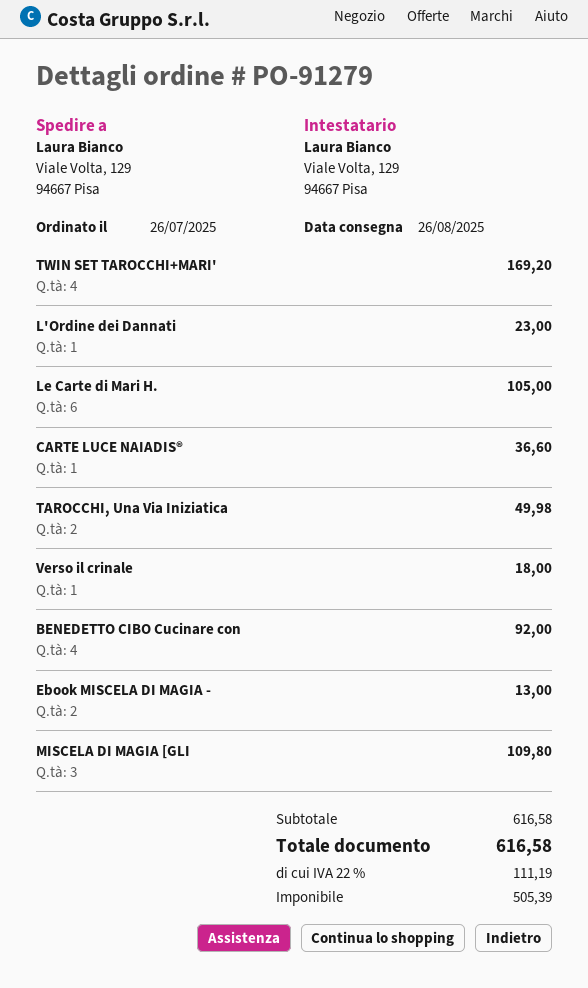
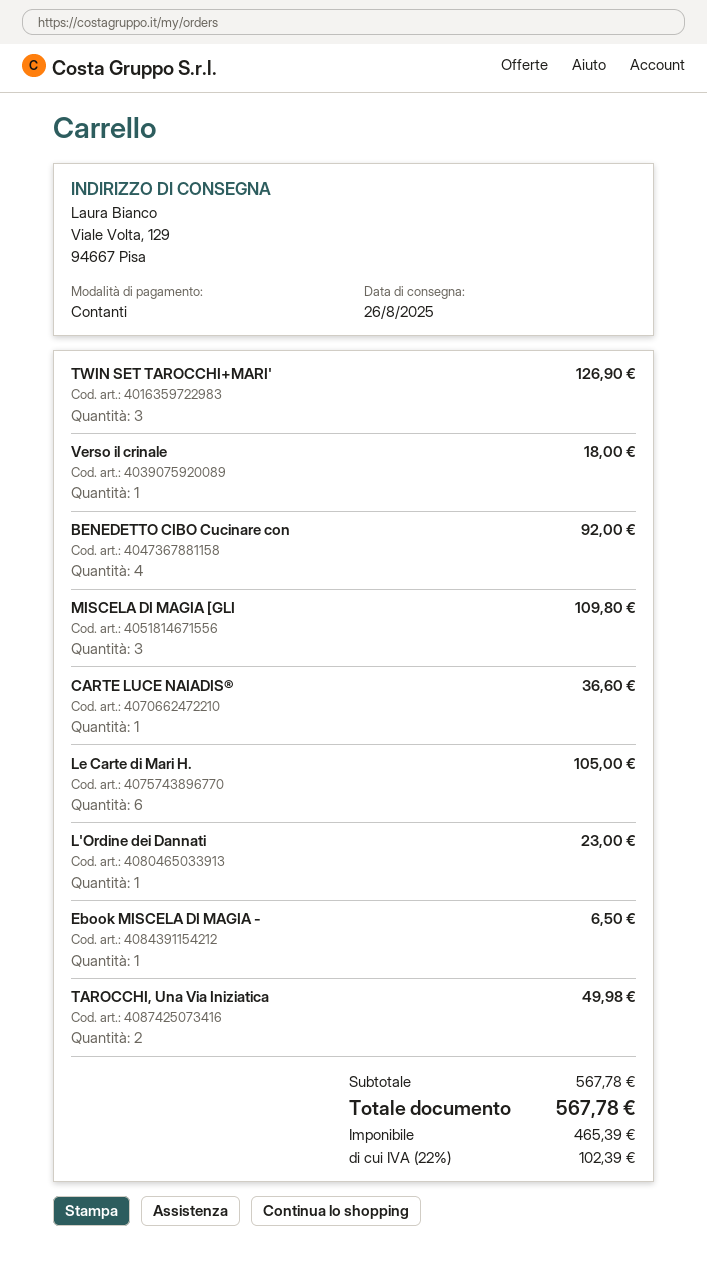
TWIN SET TAROCCHI+MARI': 4 for 169.20 -> 3 for 126.90
Ebook MISCELA DI MAGIA -: 2 for 13.00 -> 1 for 6.50
subtotal: 616.58 -> 567.78
net: 505.39 -> 465.39
tax: 22% = 111.19 -> 22% = 102.39
total: 616.58 -> 567.78

